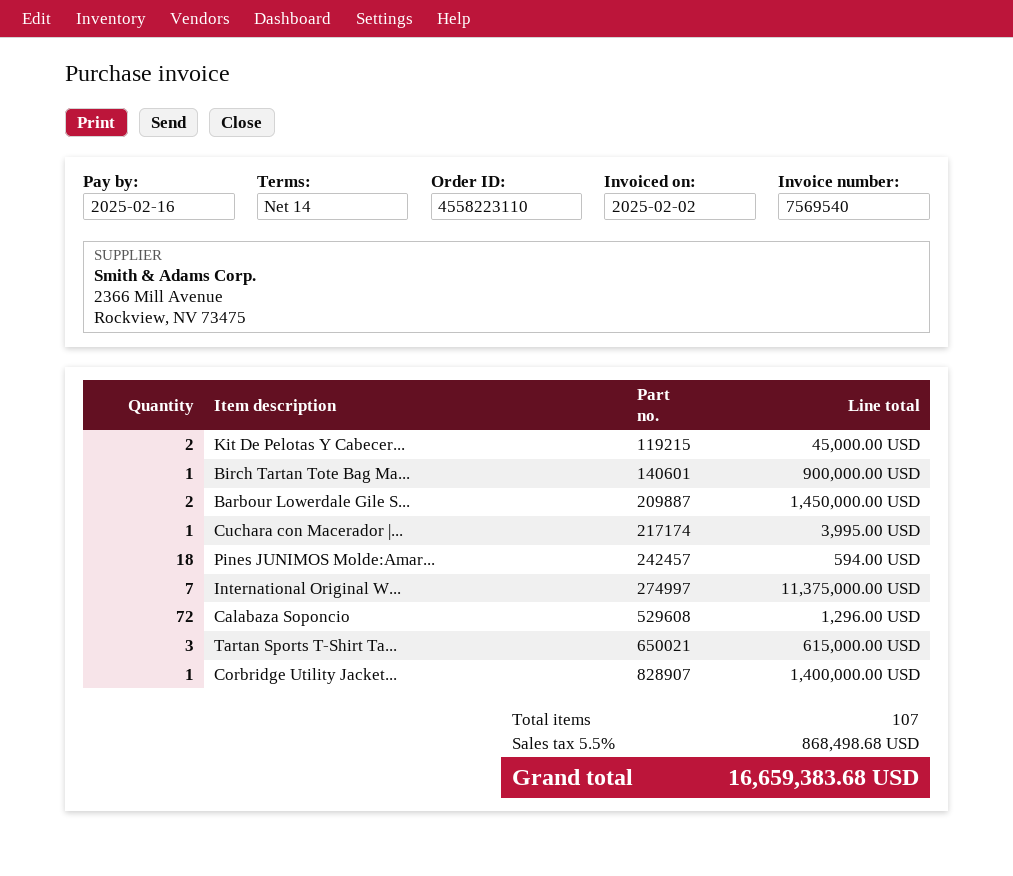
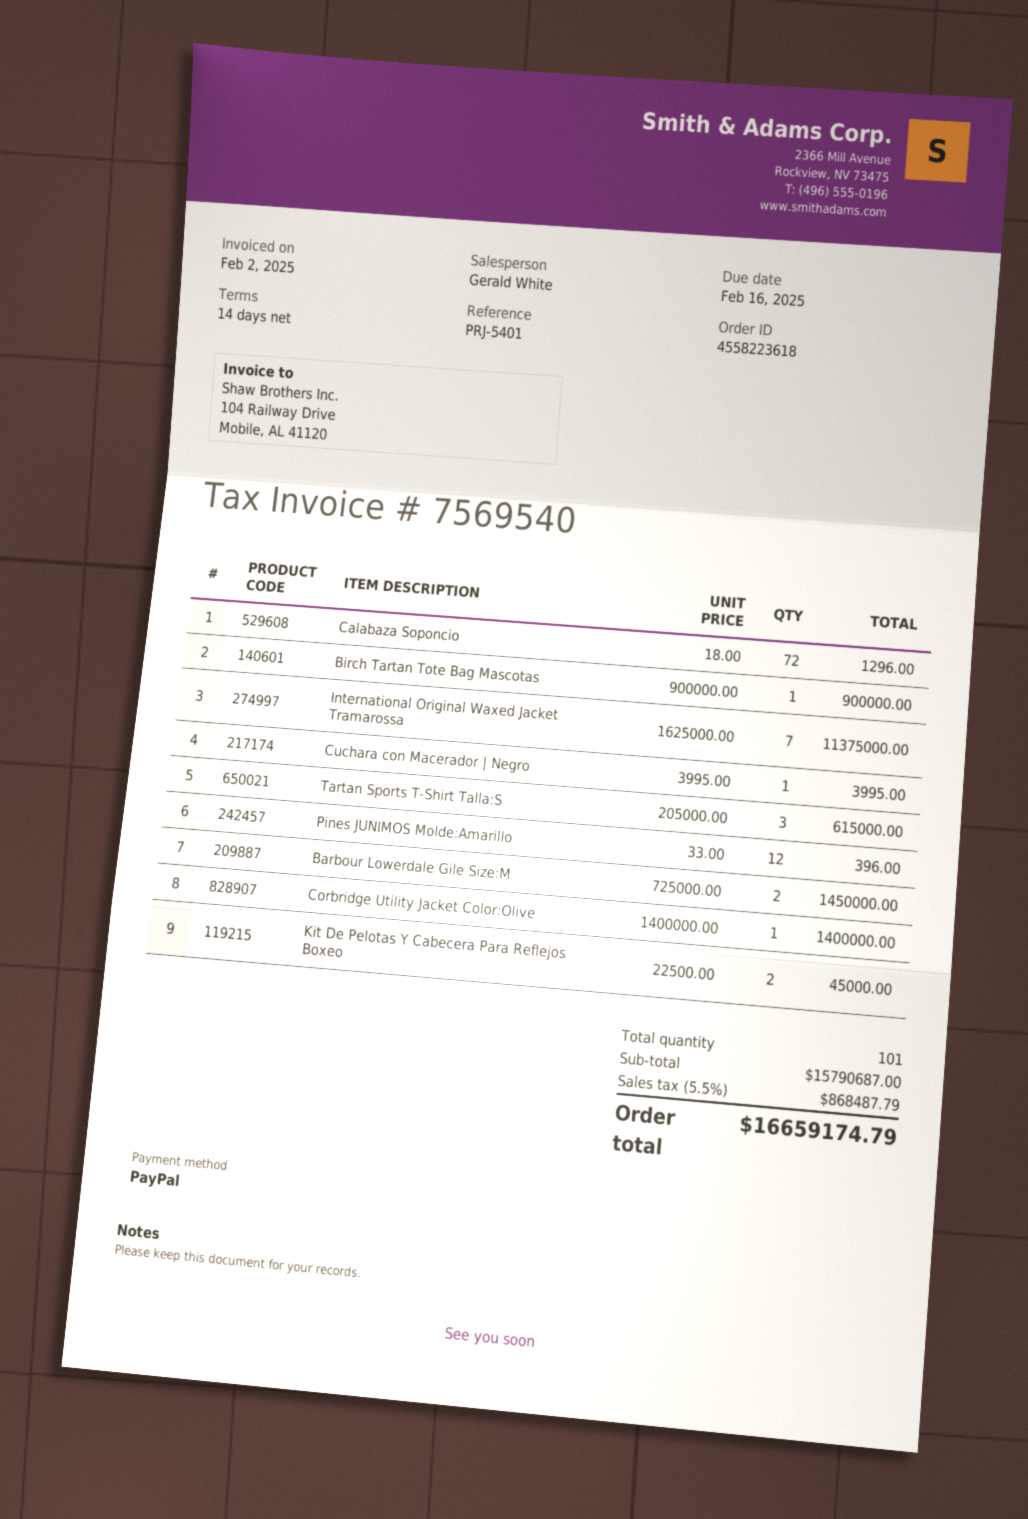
order number: 4558223110 -> 4558223618
Pines JUNIMOS Molde:Amar...: 18 for 594.00 -> 12 for 396.00
total quantity: 107 -> 101
tax: 5.5% = 868498.68 -> 5.5% = 868487.79
total: 16659383.68 -> 16659174.79

